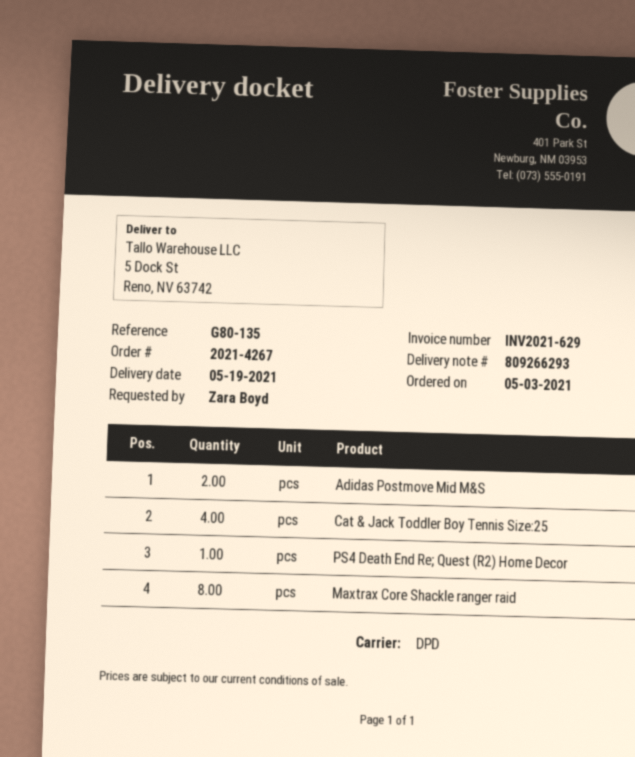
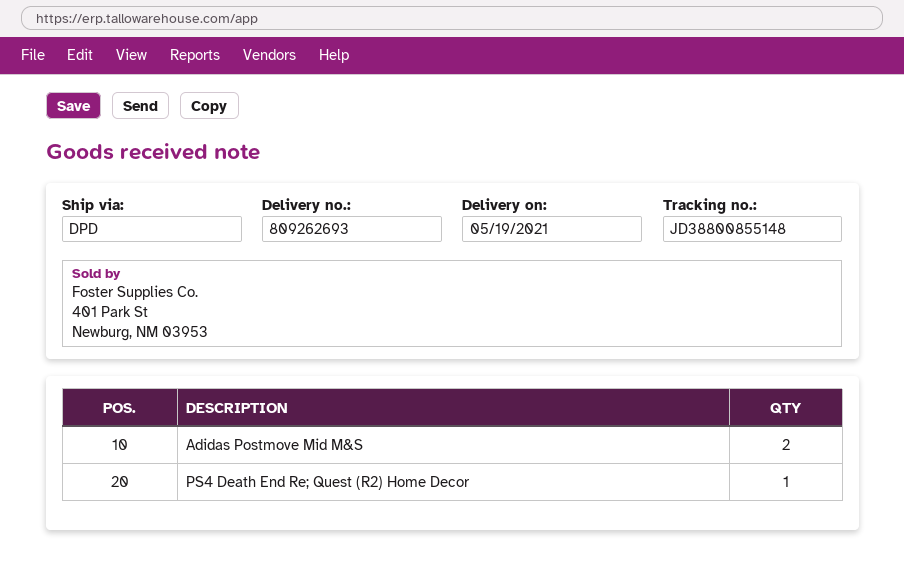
delivery note number: 809266293 -> 809262693
Cat & Jack Toddler Boy Tennis Size:25: 4 -> none
Maxtrax Core Shackle ranger raid: 8 -> none

